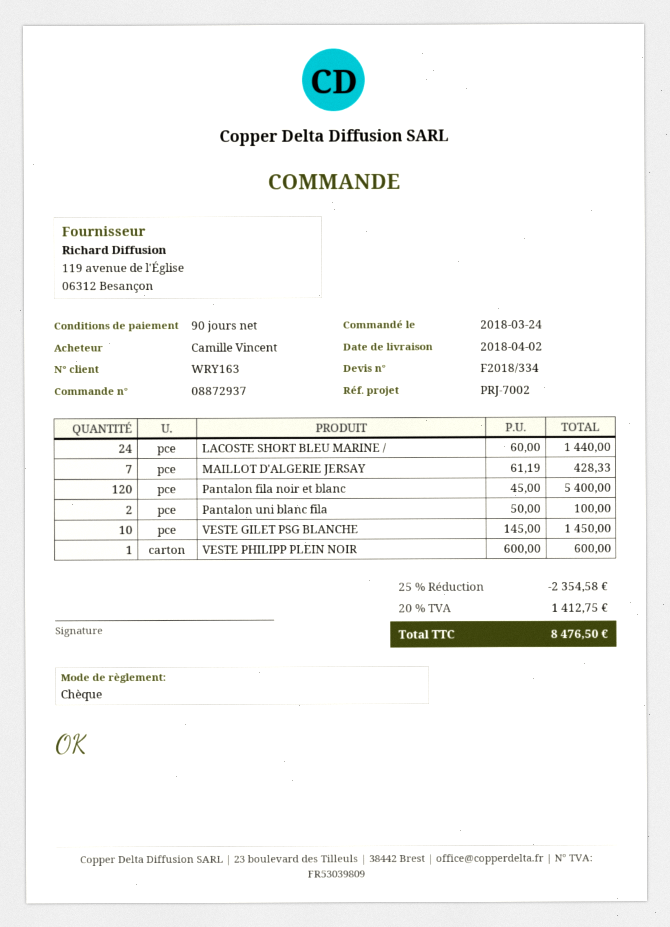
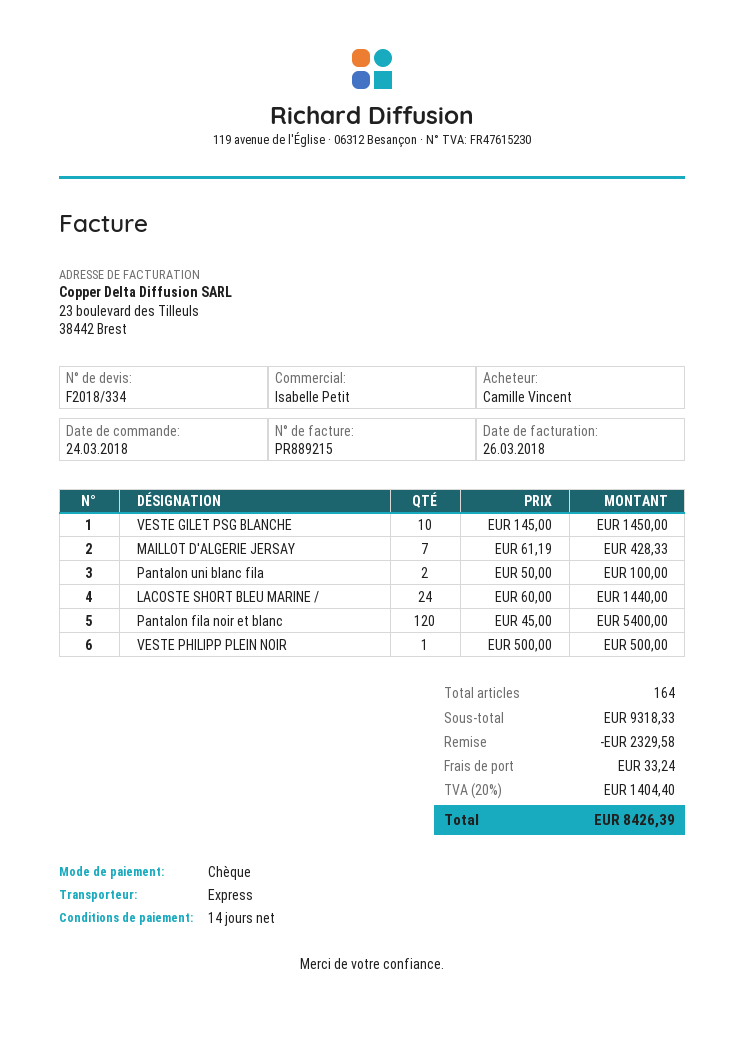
payment terms: 90 days -> 14 days
VESTE PHILIPP PLEIN NOIR: 1 x 600.00 = 600.00 -> 1 x 500.00 = 500.00
discount: 2354.58 -> 2329.58
shipping: none -> 33.24
tax: 20% = 1412.75 -> 20% = 1404.40
total: 8476.50 -> 8426.39

